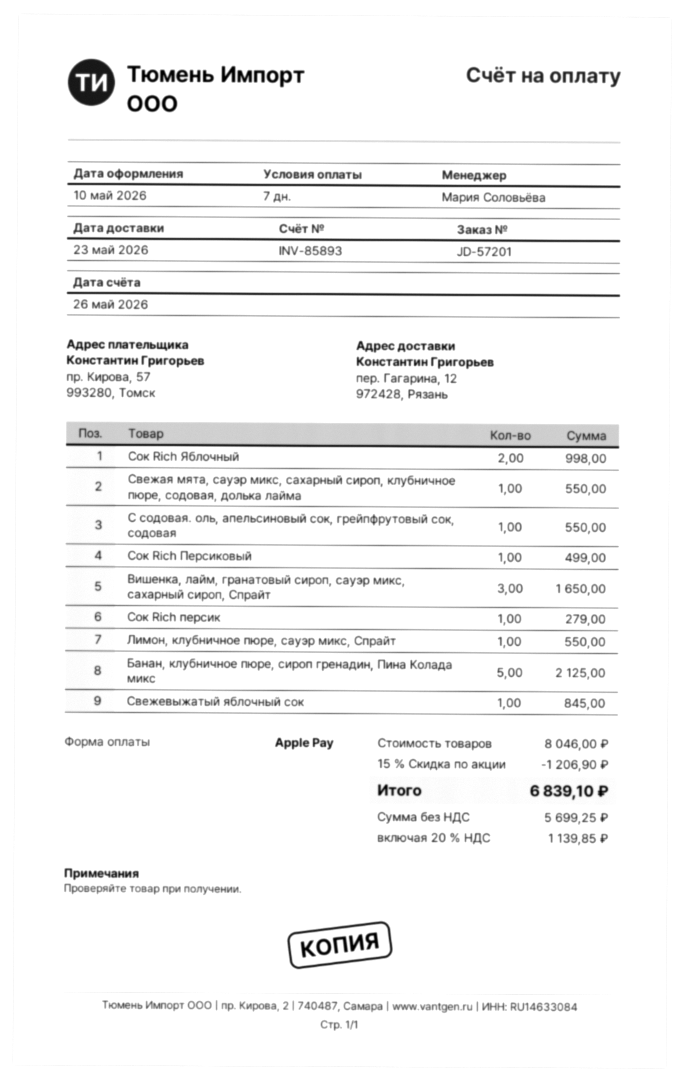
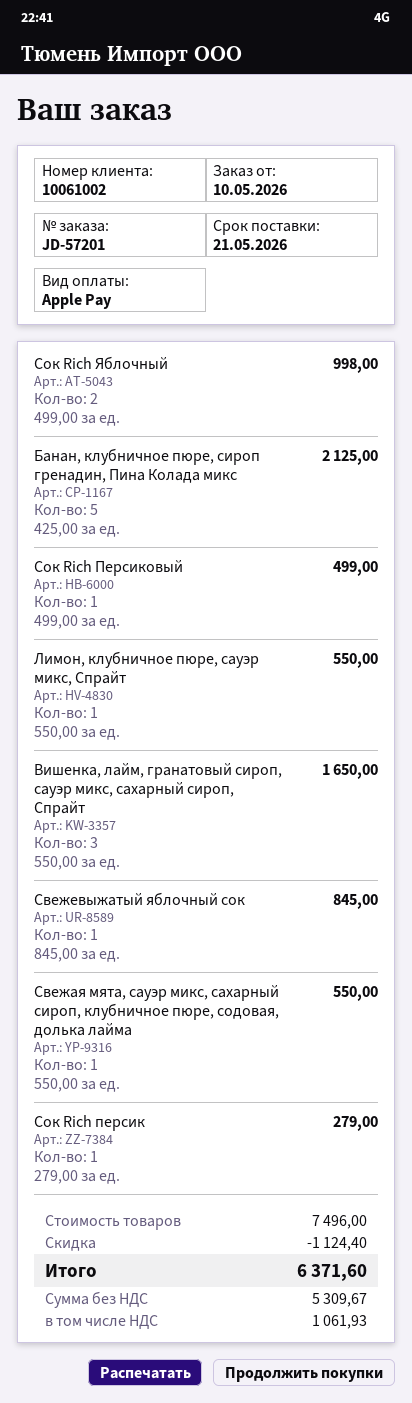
delivery date: 2026-05-23 -> 2026-05-21
C содовая. оль, апельсиновый сок, грейпфрутовый сок, содовая: 1 for 550.00 -> none
subtotal: 8046.00 -> 7496.00
discount: 1206.90 -> 1124.40
net: 5699.25 -> 5309.67
tax: 1139.85 -> 1061.93
total: 6839.10 -> 6371.60

